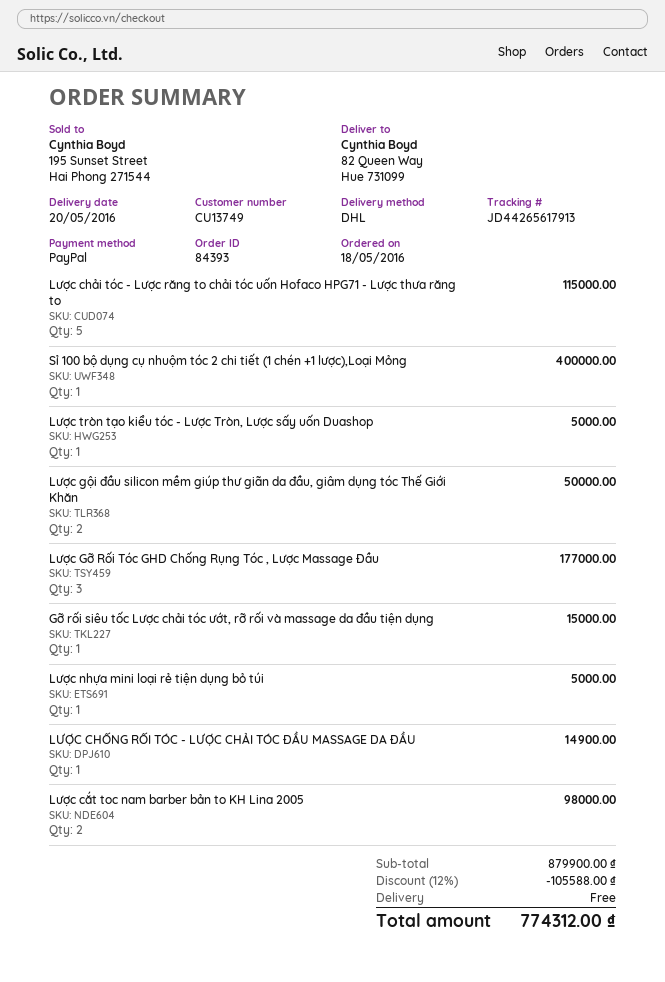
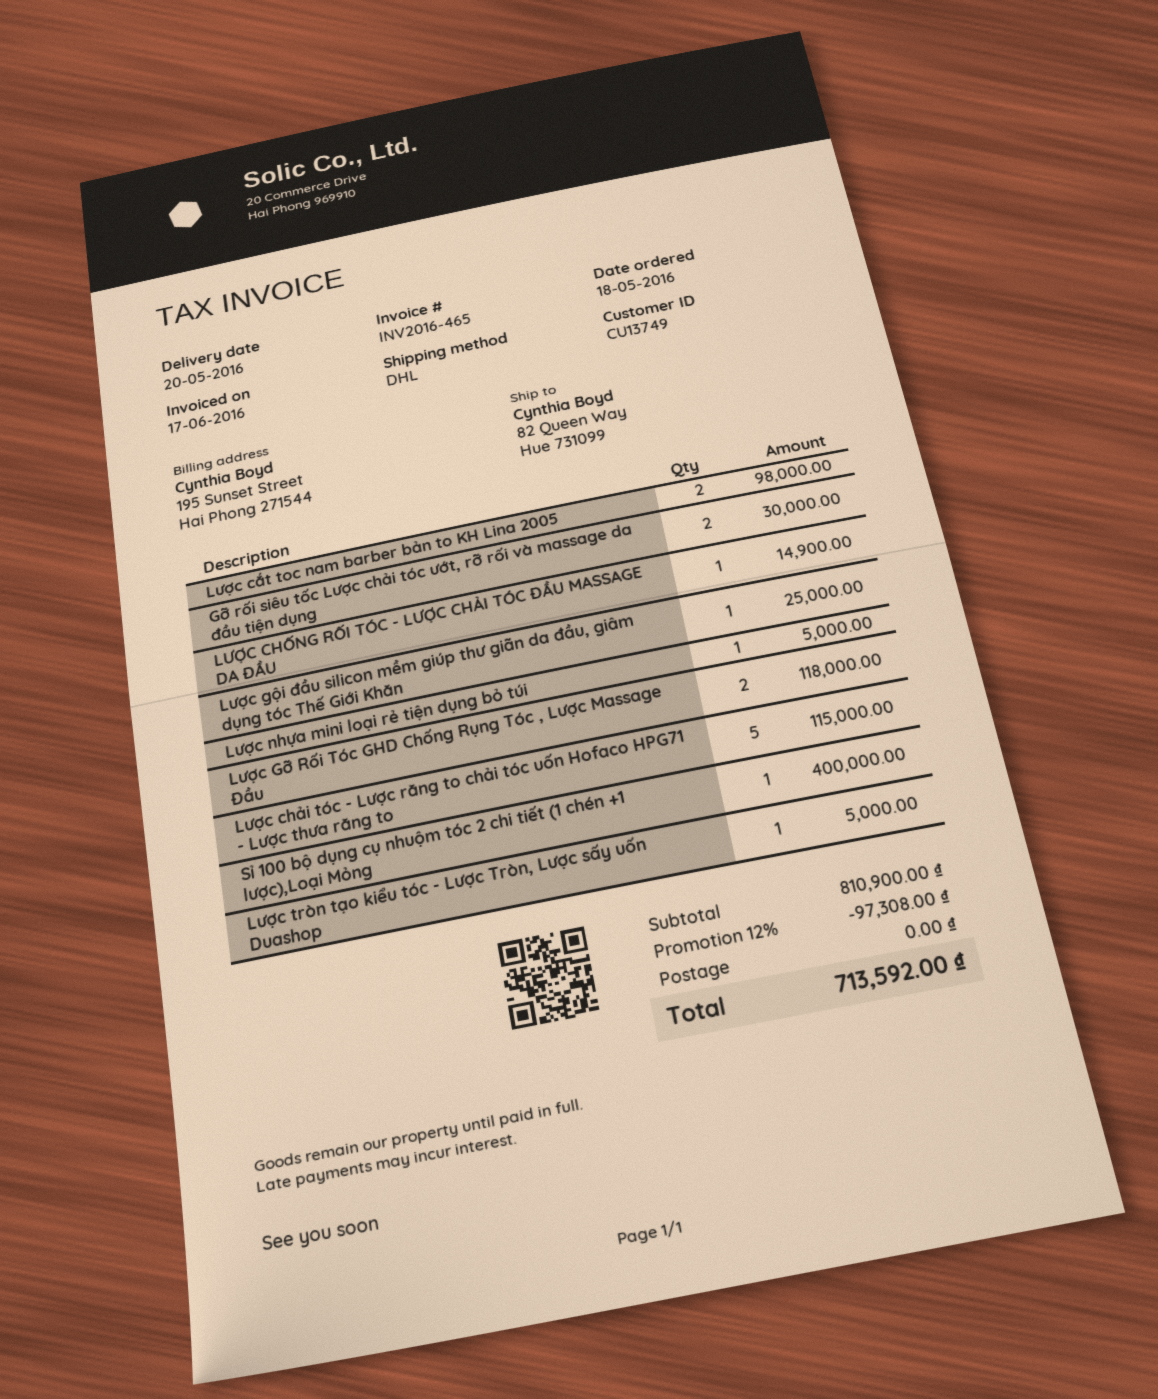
Lược gội đầu silicon mềm giúp thư giãn da đầu, giâm dụng tóc Thế Giới Khăn: 2 for 50000.00 -> 1 for 25000.00
Lược Gỡ Rối Tóc GHD Chống Rụng Tóc , Lược Massage Đầu: 3 for 177000.00 -> 2 for 118000.00
Gỡ rối siêu tốc Lược chải tóc ướt, rỡ rối và massage da đầu tiện dụng: 1 for 15000.00 -> 2 for 30000.00
subtotal: 879900.00 -> 810900.00
discount: 12% = 105588.00 -> 12% = 97308.00
total: 774312.00 -> 713592.00

